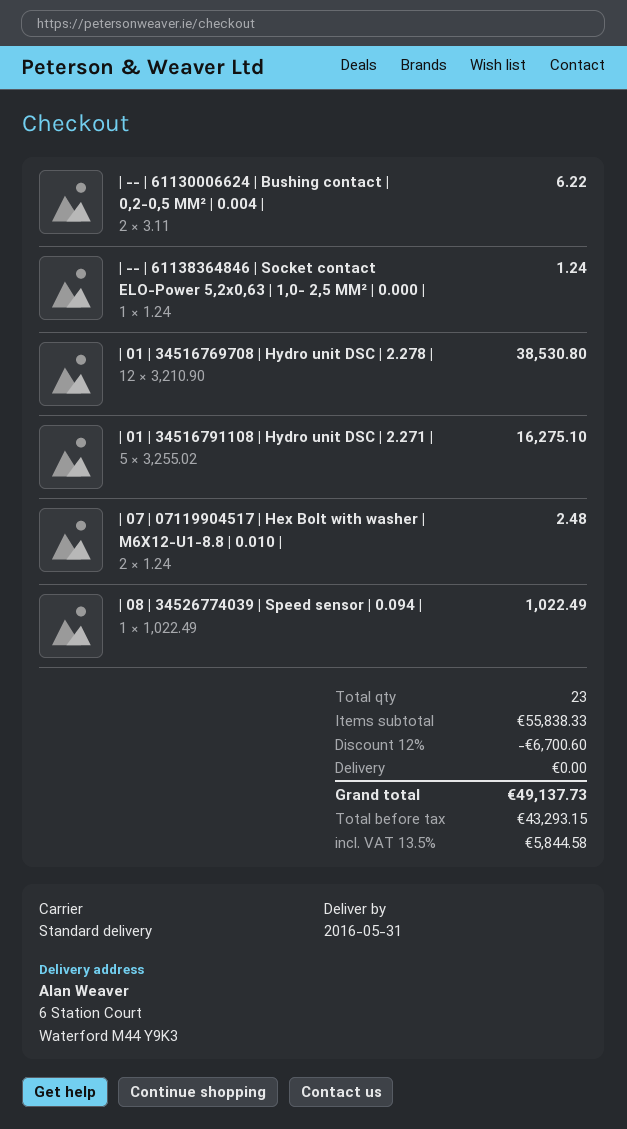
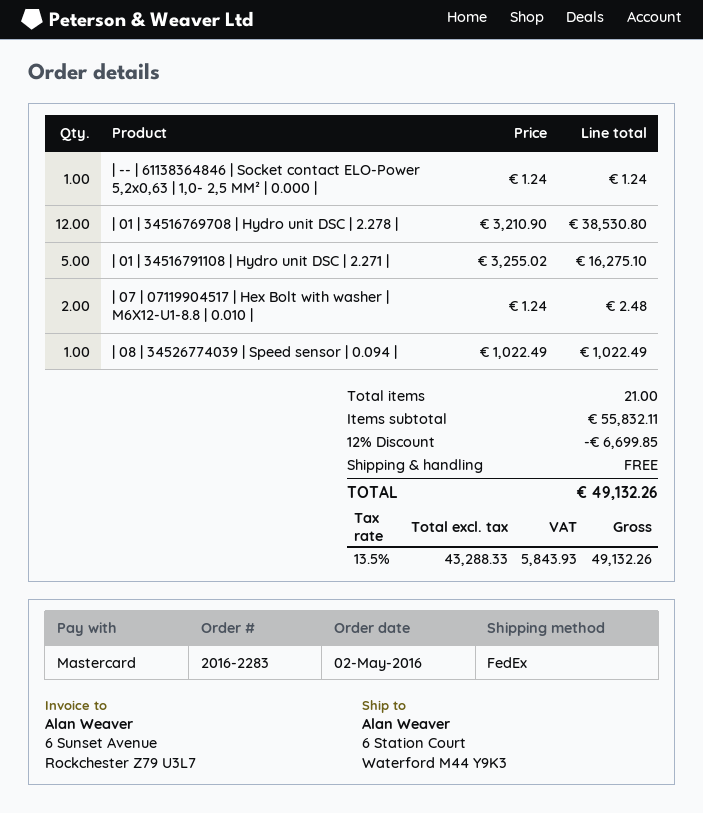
shipping method: standard -> FedEx
| -- | 61130006624 | Bushing contact | 0,2-0,5 MM² | 0.004 |: 2 x 3.11 = 6.22 -> none
total quantity: 23 -> 21
subtotal: 55838.33 -> 55832.11
discount: 12% = 6700.60 -> 12% = 6699.85
net: 43293.15 -> 43288.33
tax: 13.5% = 5844.58 -> 13.5% = 5843.93
total: 49137.73 -> 49132.26

